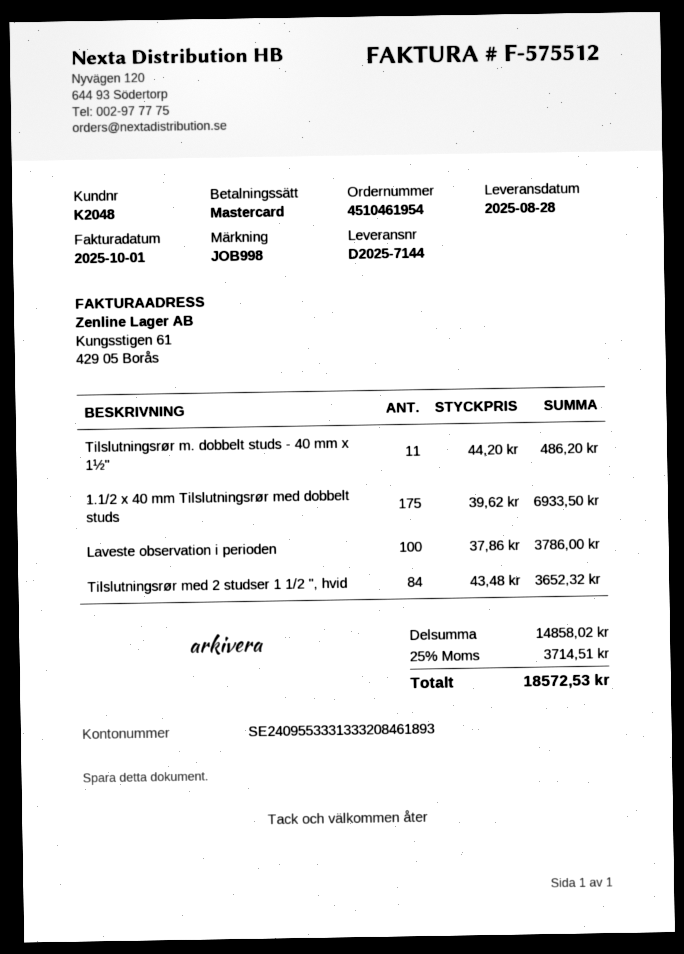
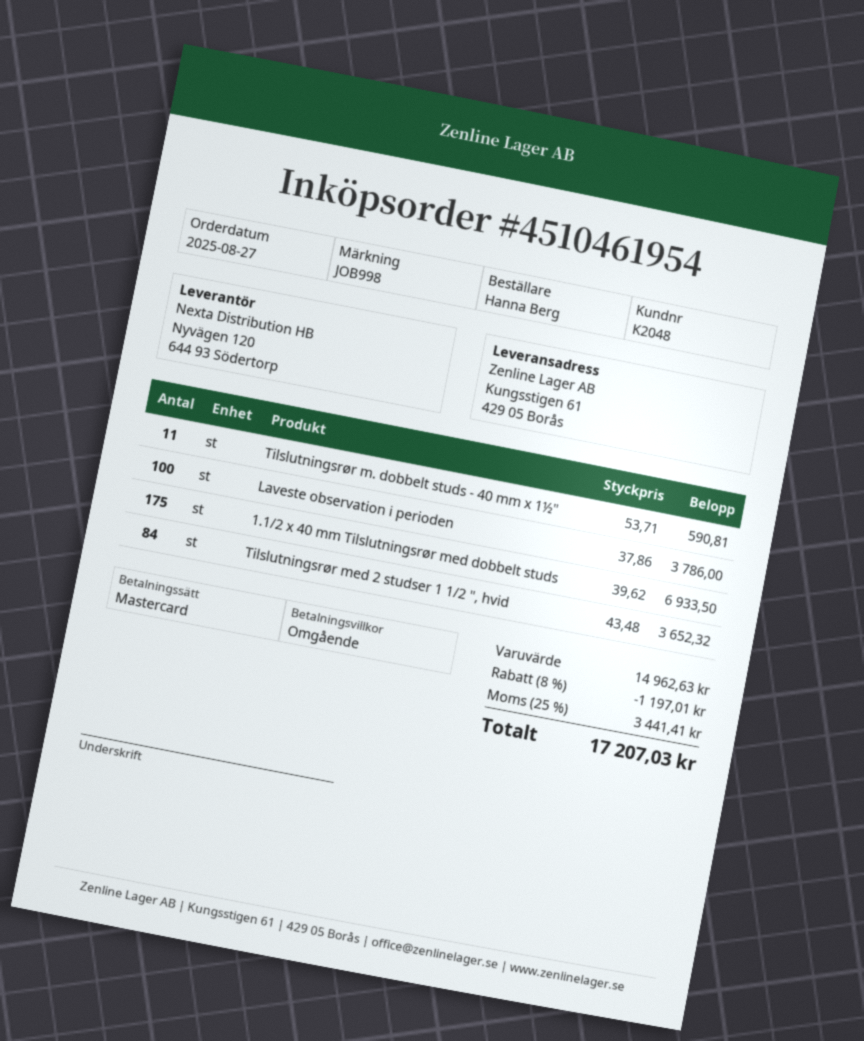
Tilslutningsrør m. dobbelt studs - 40 mm x 1½": 11 x 44.20 = 486.20 -> 11 x 53.71 = 590.81
subtotal: 14858.02 -> 14962.63
discount: none -> 8% = 1197.01
tax: 25% = 3714.51 -> 25% = 3441.41
total: 18572.53 -> 17207.03

